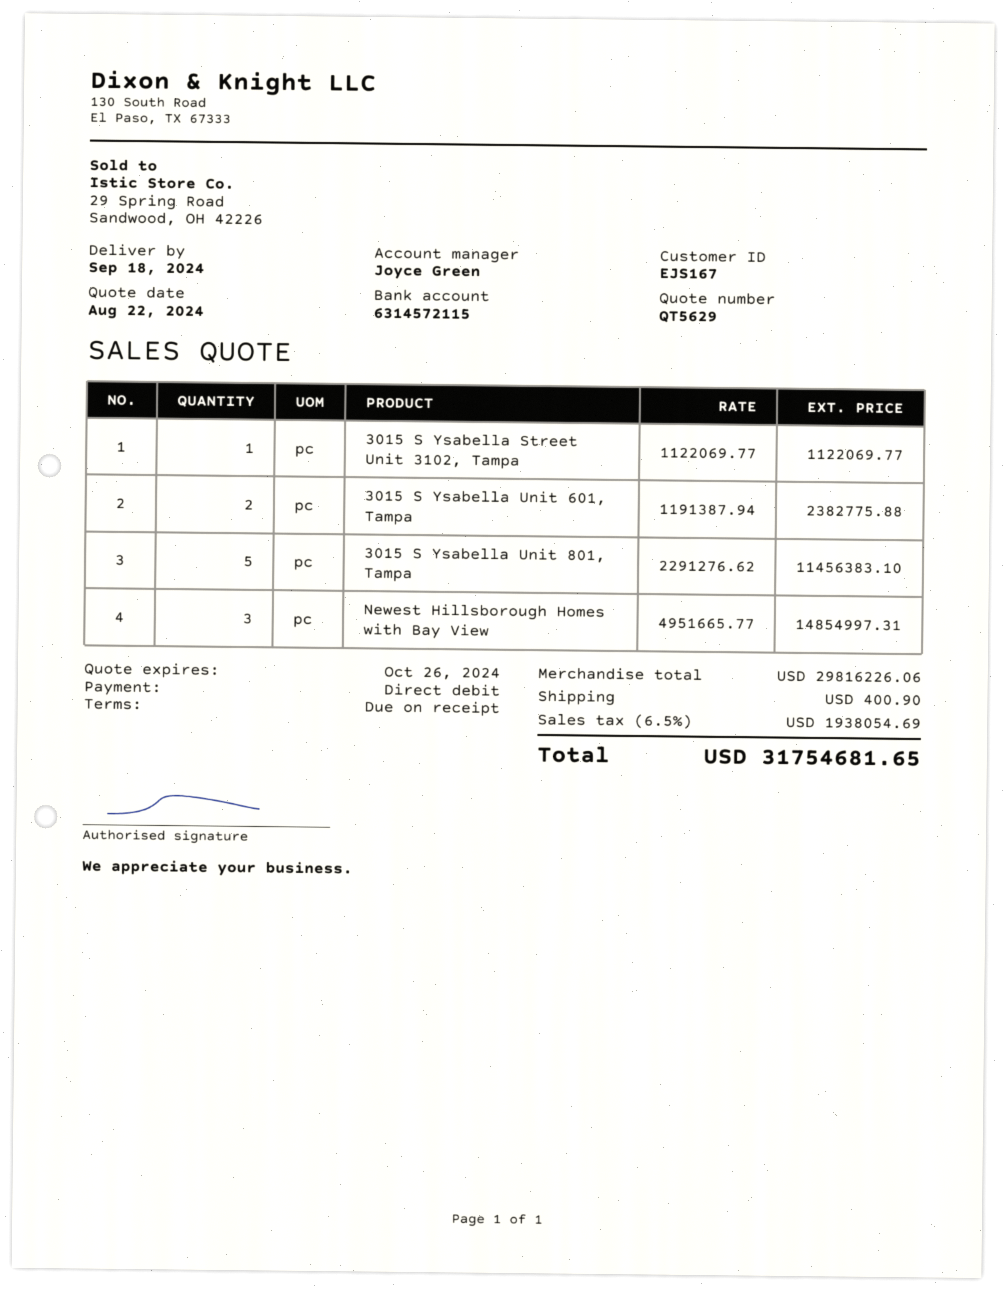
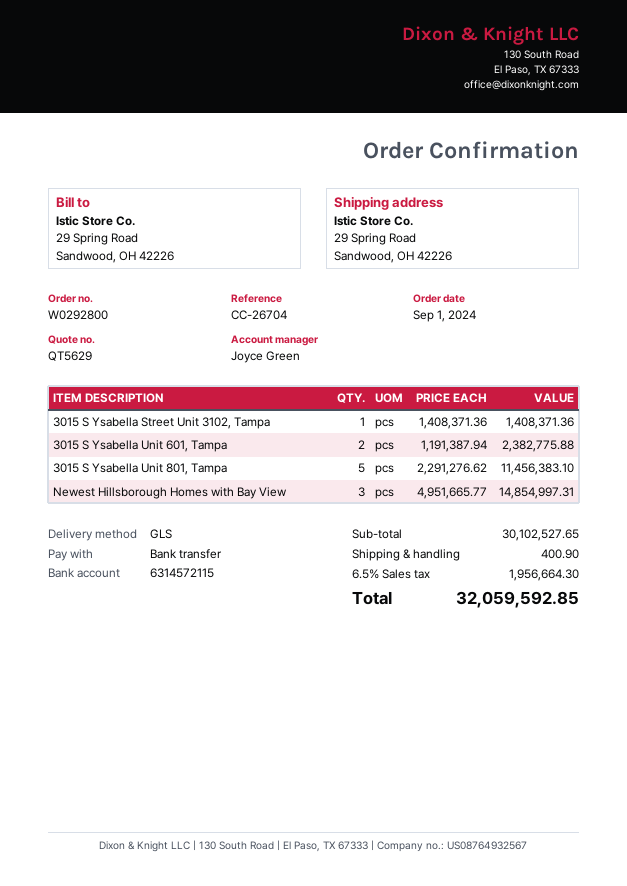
payment method: direct debit -> bank transfer
3015 S Ysabella Street Unit 3102, Tampa: 1 x 1122069.77 = 1122069.77 -> 1 x 1408371.36 = 1408371.36
subtotal: 29816226.06 -> 30102527.65
tax: 6.5% = 1938054.69 -> 6.5% = 1956664.30
total: 31754681.65 -> 32059592.85

